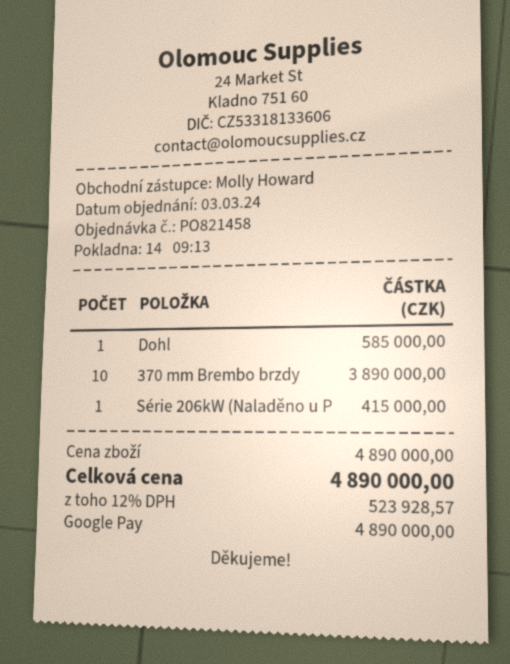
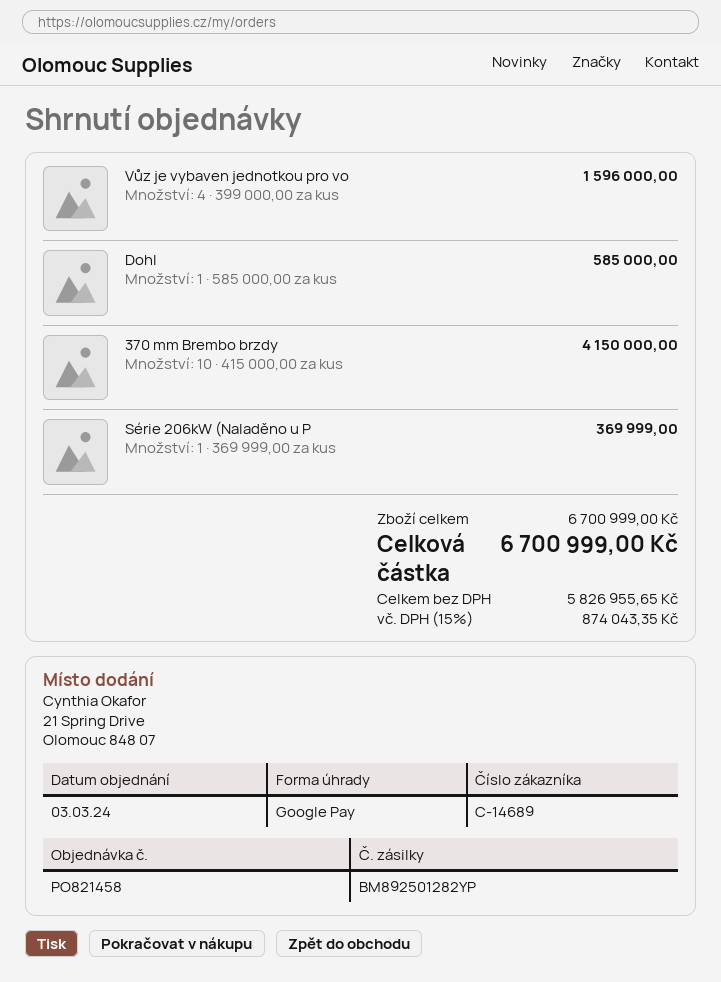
370 mm Brembo brzdy: 10 for 3890000.00 -> 10 for 4150000.00
Série 206kW (Naladěno u P: 1 for 415000.00 -> 1 for 369999.00
Vůz je vybaven jednotkou pro vo: none -> 4 for 1596000.00
subtotal: 4890000.00 -> 6700999.00
tax: 12% = 523928.57 -> 15% = 874043.35
total: 4890000.00 -> 6700999.00

